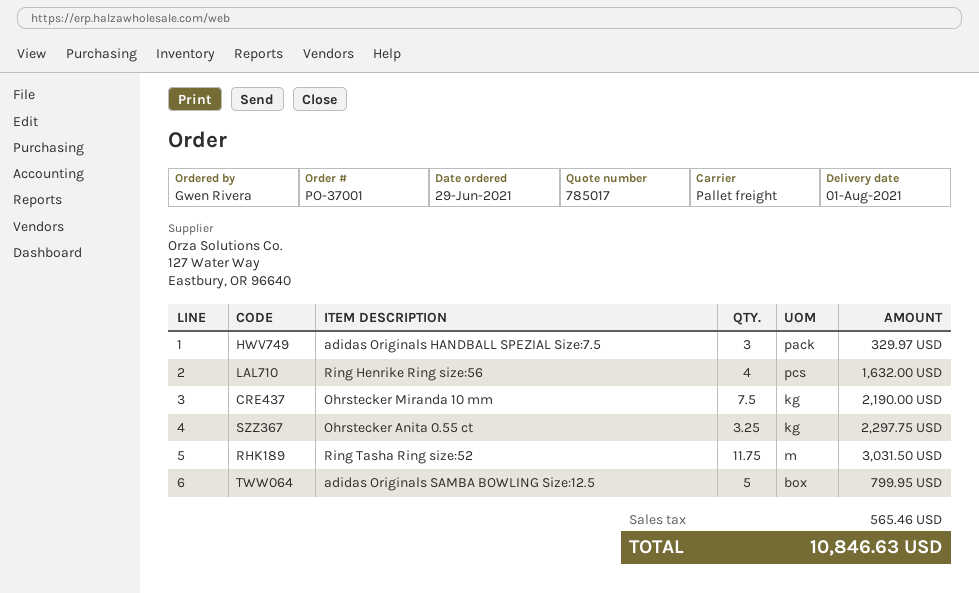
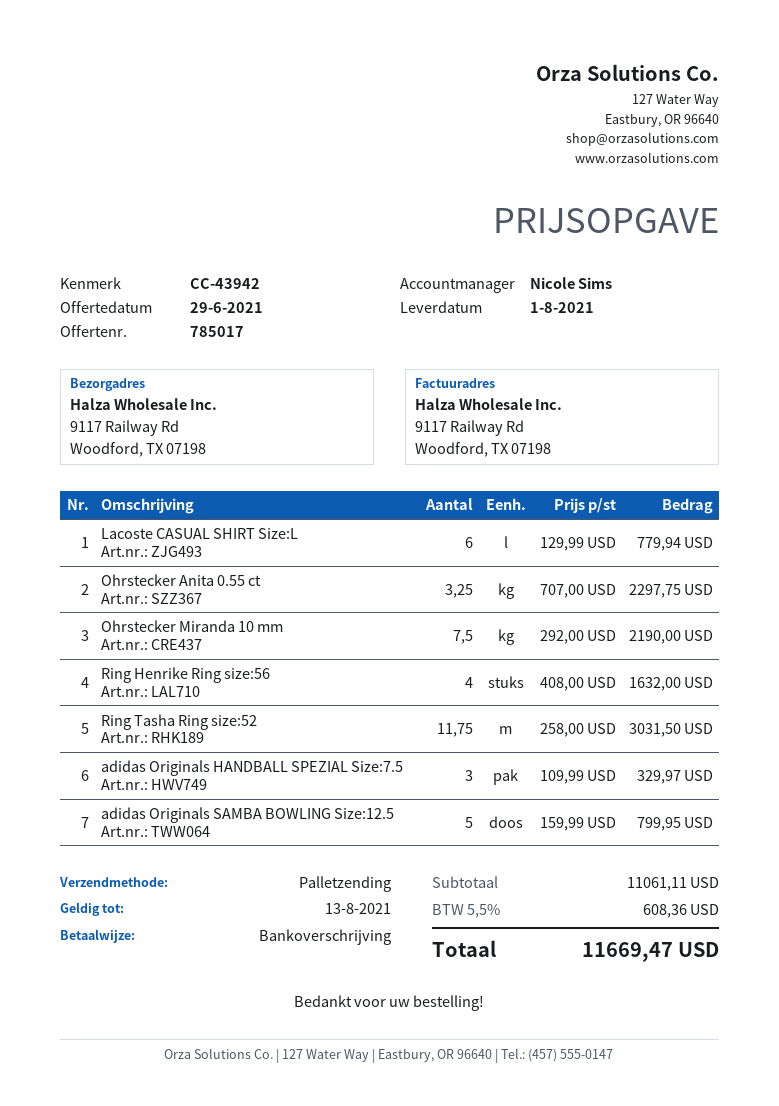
Lacoste CASUAL SHIRT Size:L: none -> 6 for 779.94
tax: 565.46 -> 608.36
total: 10846.63 -> 11669.47

